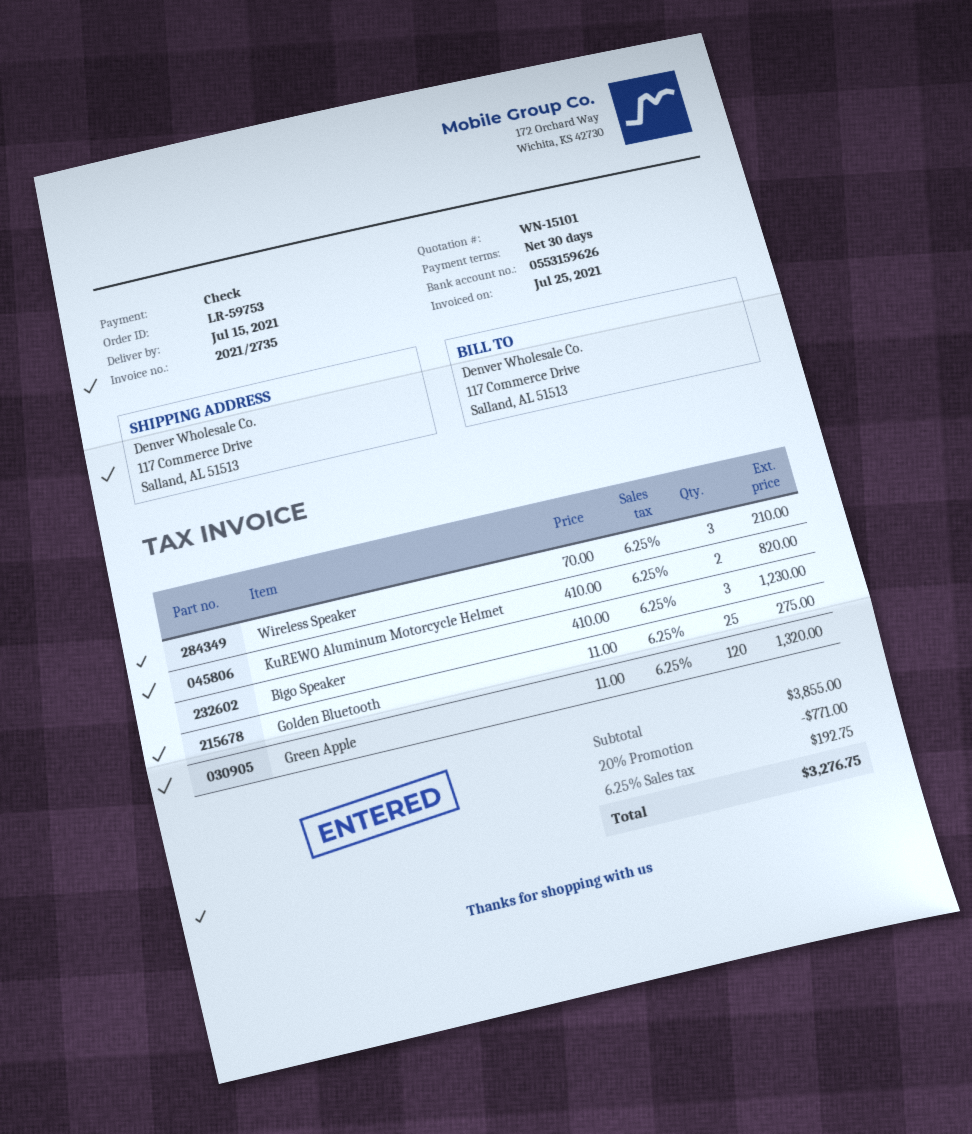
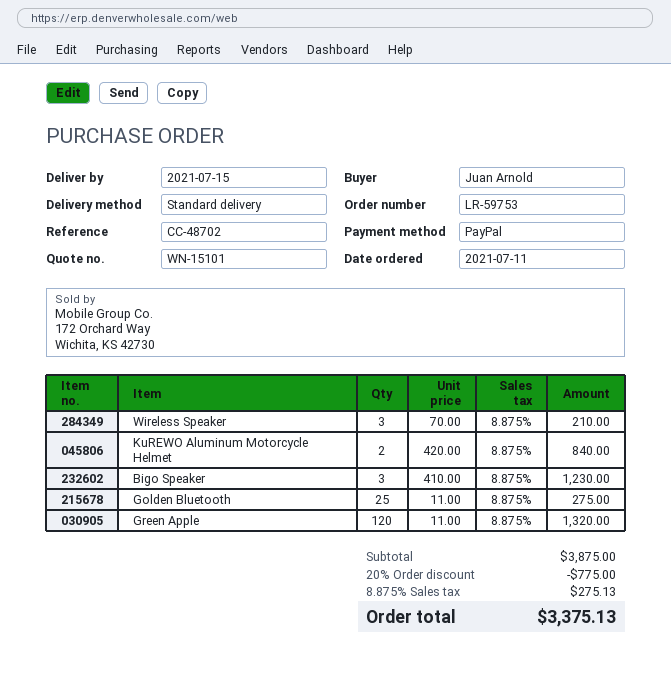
payment method: cheque -> PayPal
KuREWO Aluminum Motorcycle Helmet: 2 x 410.00 = 820.00 -> 2 x 420.00 = 840.00
subtotal: 3855.00 -> 3875.00
discount: 20% = 771.00 -> 20% = 775.00
tax: 6.25% = 192.75 -> 8.875% = 275.13
total: 3276.75 -> 3375.13

